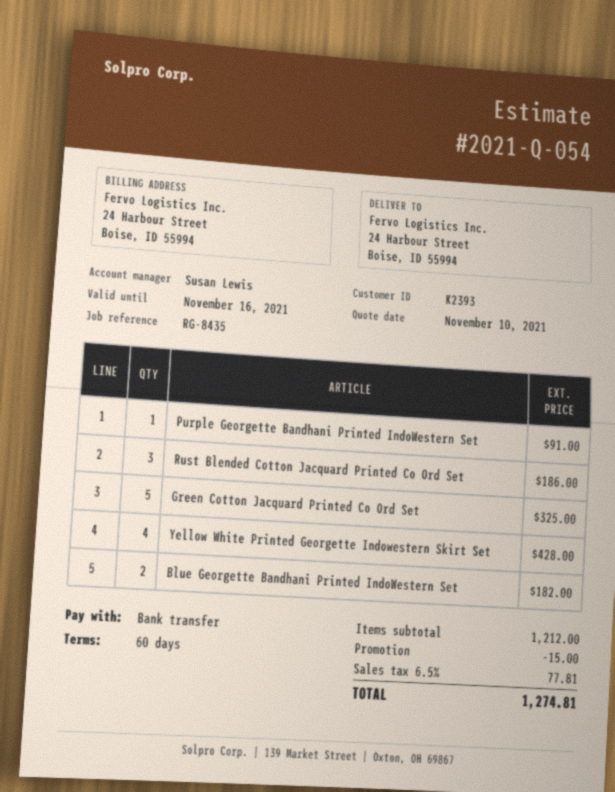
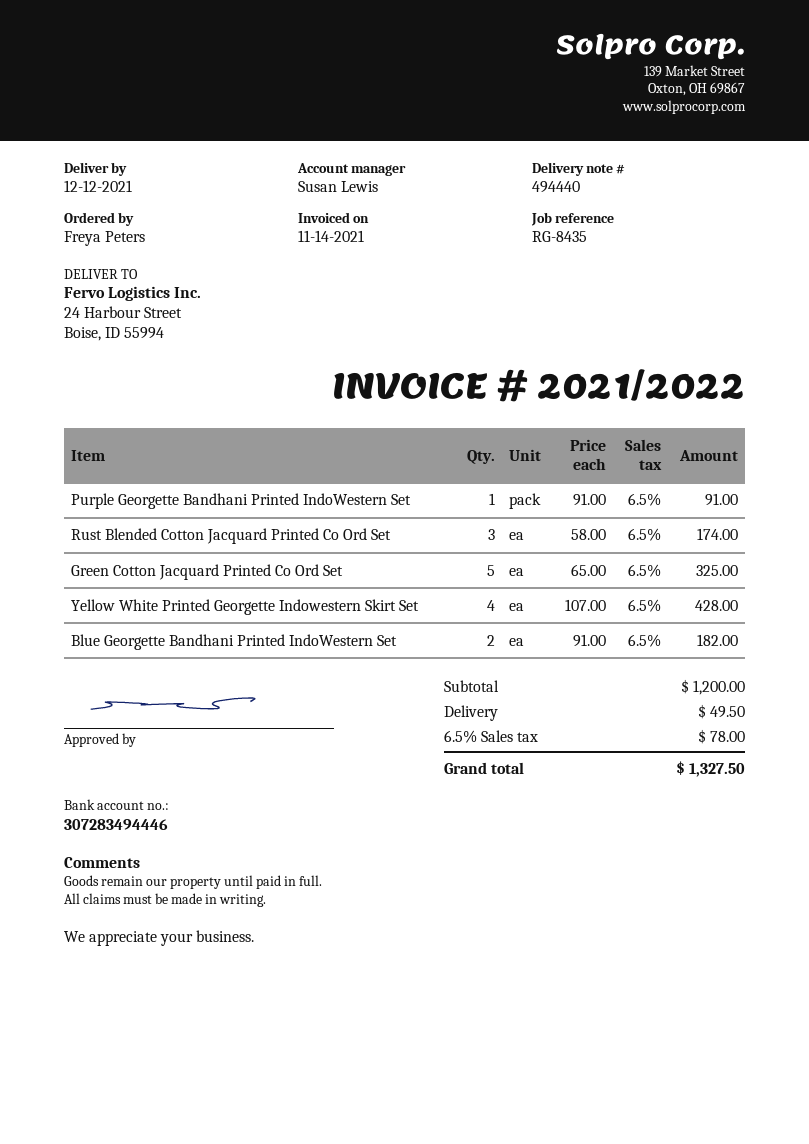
Rust Blended Cotton Jacquard Printed Co Ord Set: 3 for 186.00 -> 3 for 174.00
subtotal: 1212.00 -> 1200.00
discount: 15.00 -> none
shipping: none -> 49.50
tax: 6.5% = 77.81 -> 6.5% = 78.00
total: 1274.81 -> 1327.50

